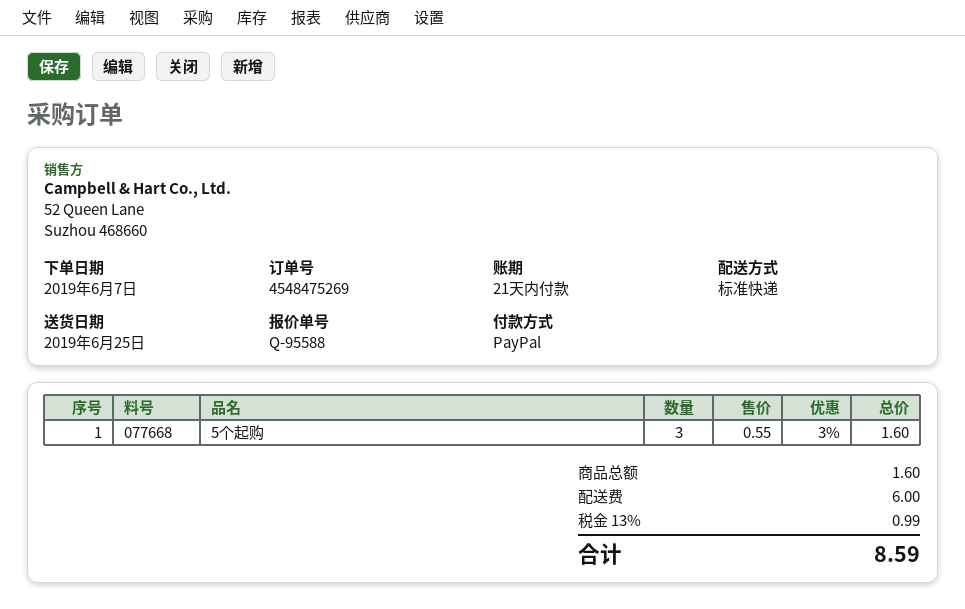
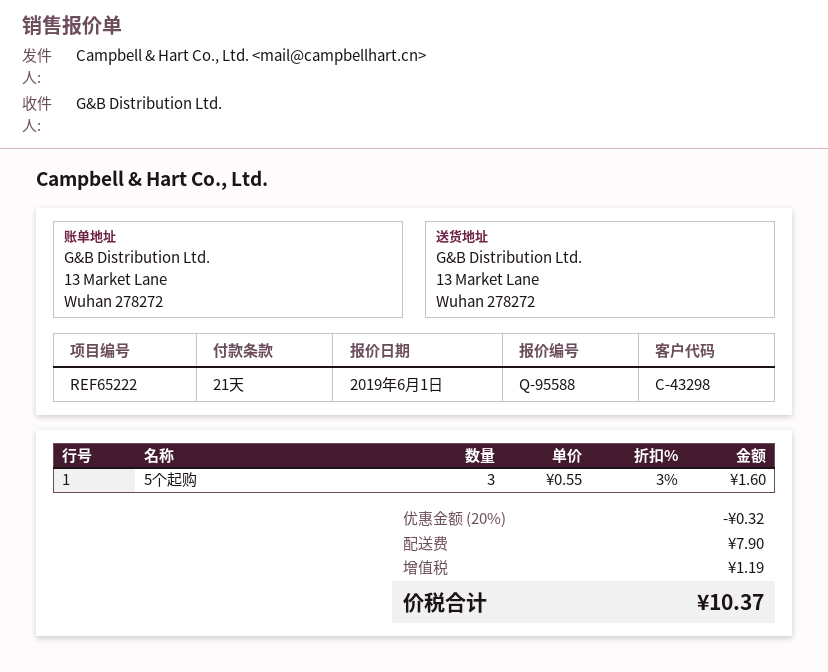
discount: none -> 20% = 0.32
shipping: 6.00 -> 7.90
tax: 0.99 -> 1.19
total: 8.59 -> 10.37

